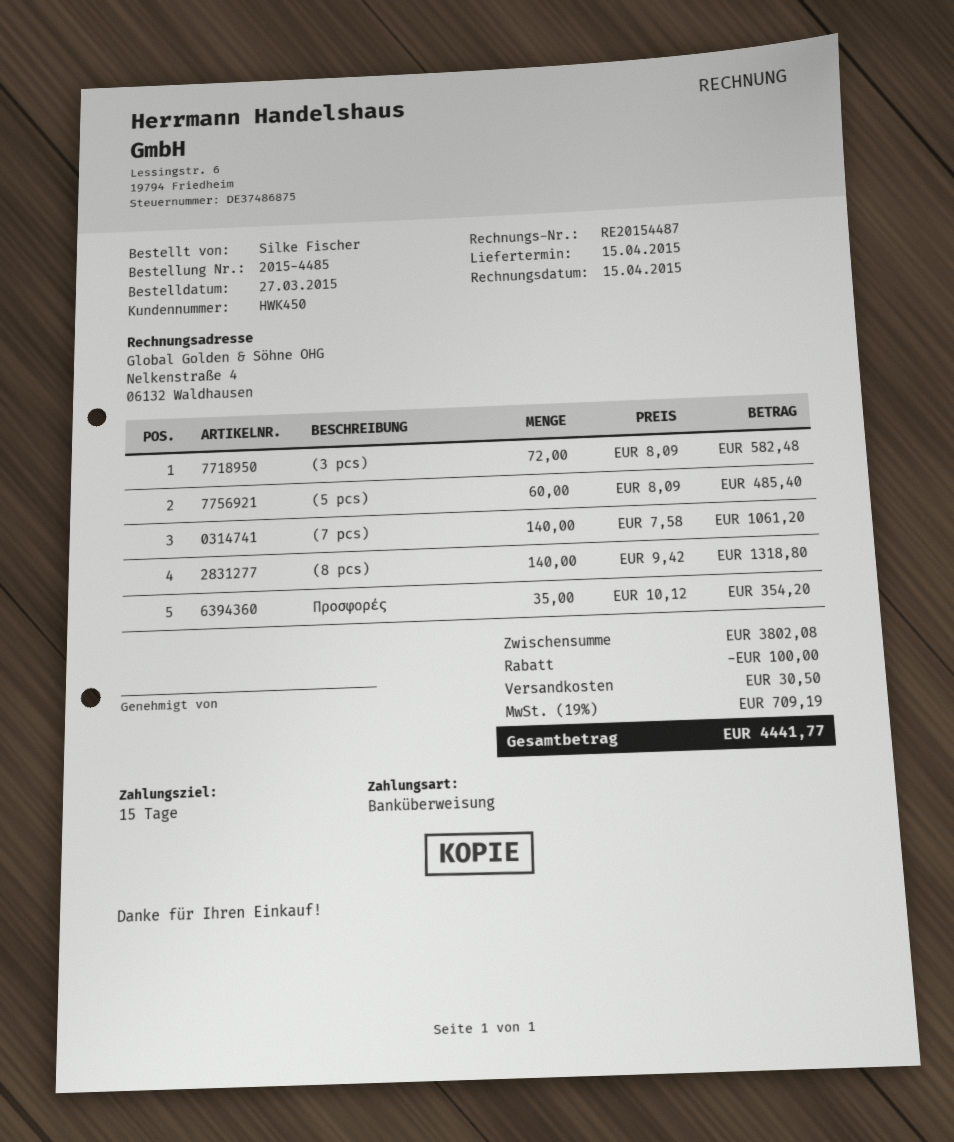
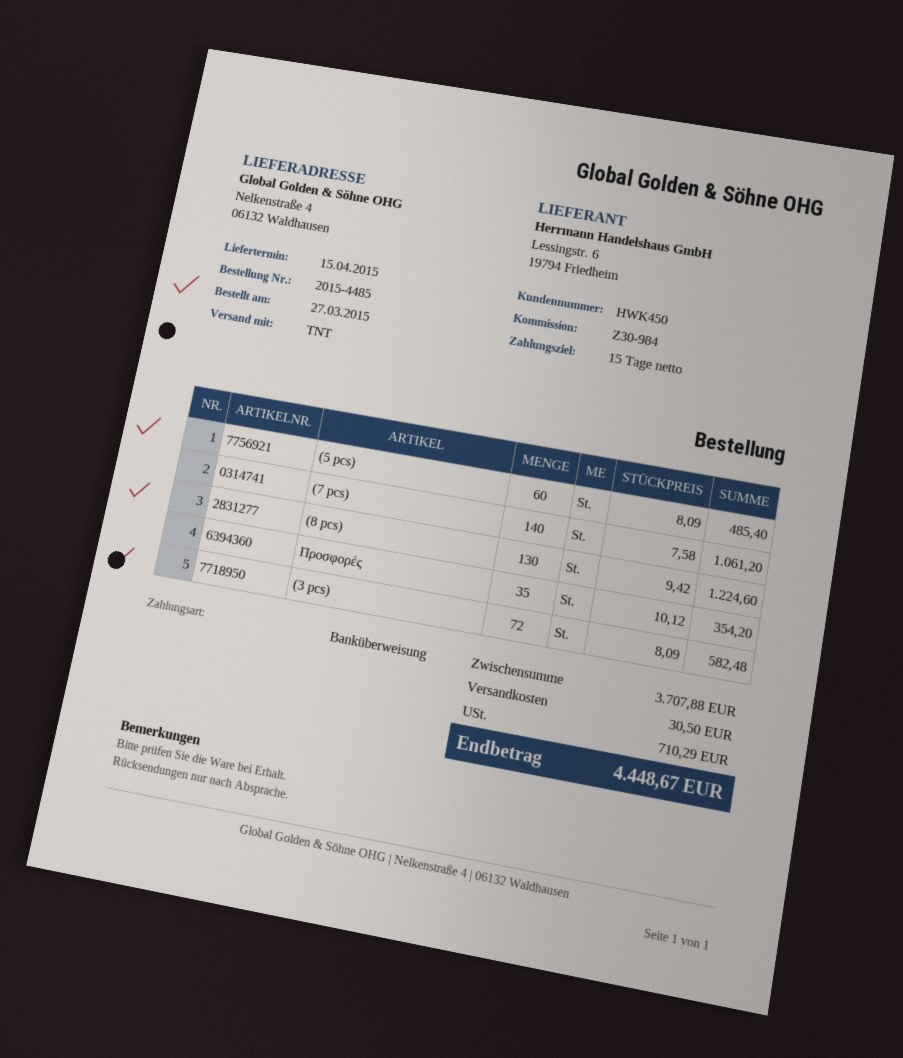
(8 pcs): 140 x 9.42 = 1318.80 -> 130 x 9.42 = 1224.60
subtotal: 3802.08 -> 3707.88
discount: 100.00 -> none
tax: 709.19 -> 710.29
total: 4441.77 -> 4448.67

